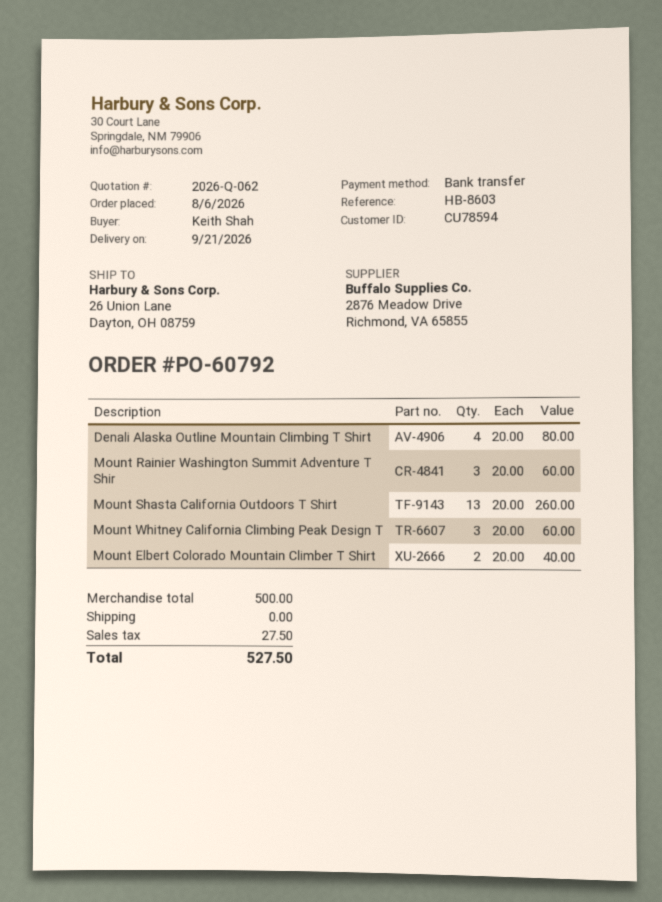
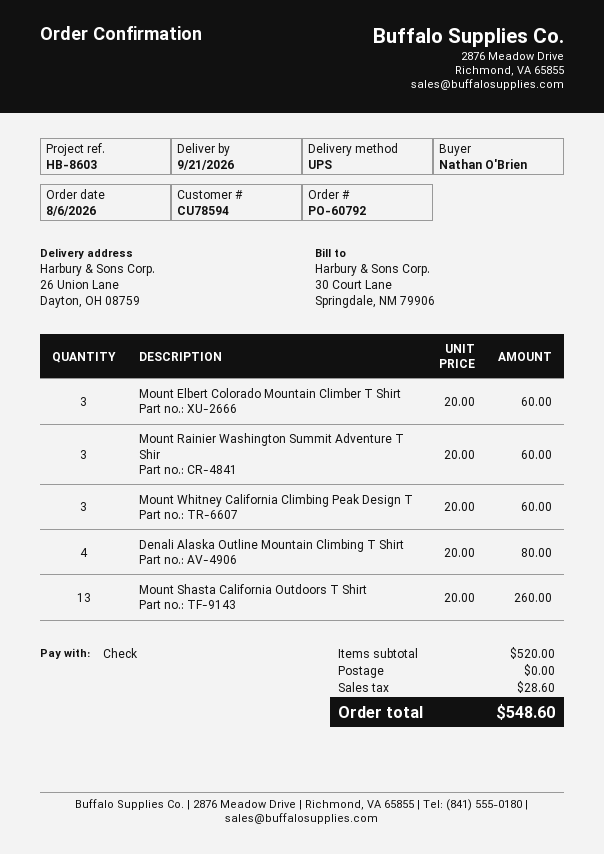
ordered by: Keith Shah -> Nathan O'Brien
payment method: bank transfer -> cheque
Mount Elbert Colorado Mountain Climber T Shirt: 2 x 20.00 = 40.00 -> 3 x 20.00 = 60.00
subtotal: 500.00 -> 520.00
tax: 27.50 -> 28.60
total: 527.50 -> 548.60

